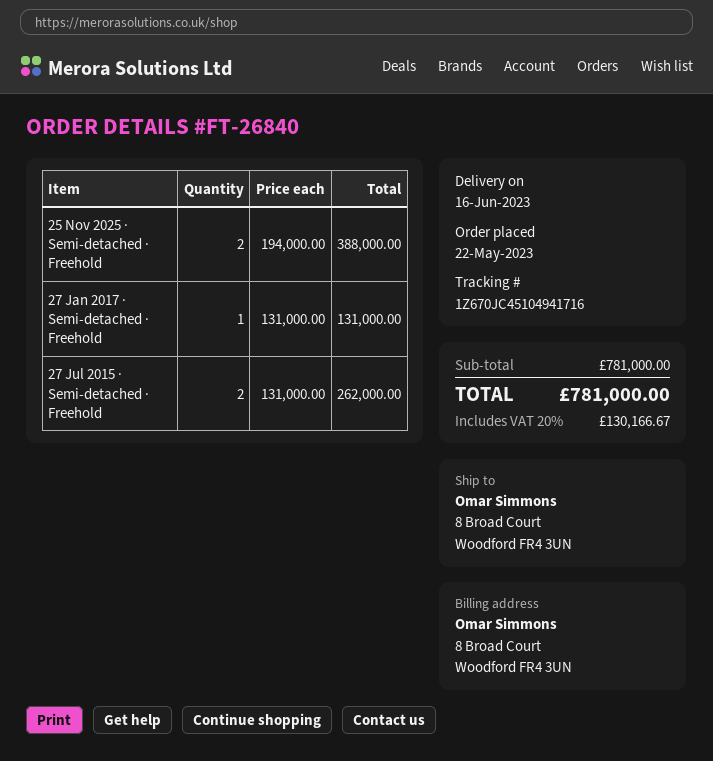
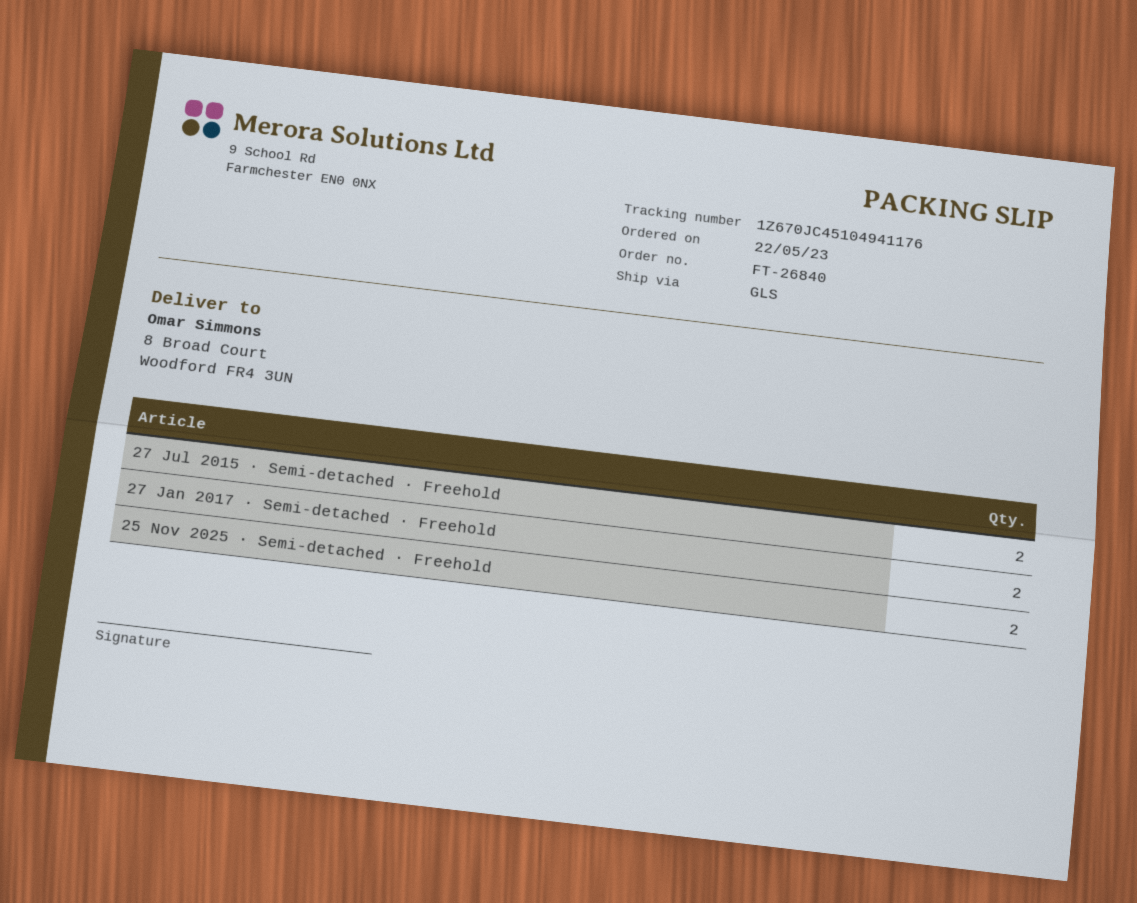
tracking number: 1Z670JC45104941716 -> 1Z670JC45104941176
27 Jan 2017 · Semi-detached · Freehold: 1 -> 2

